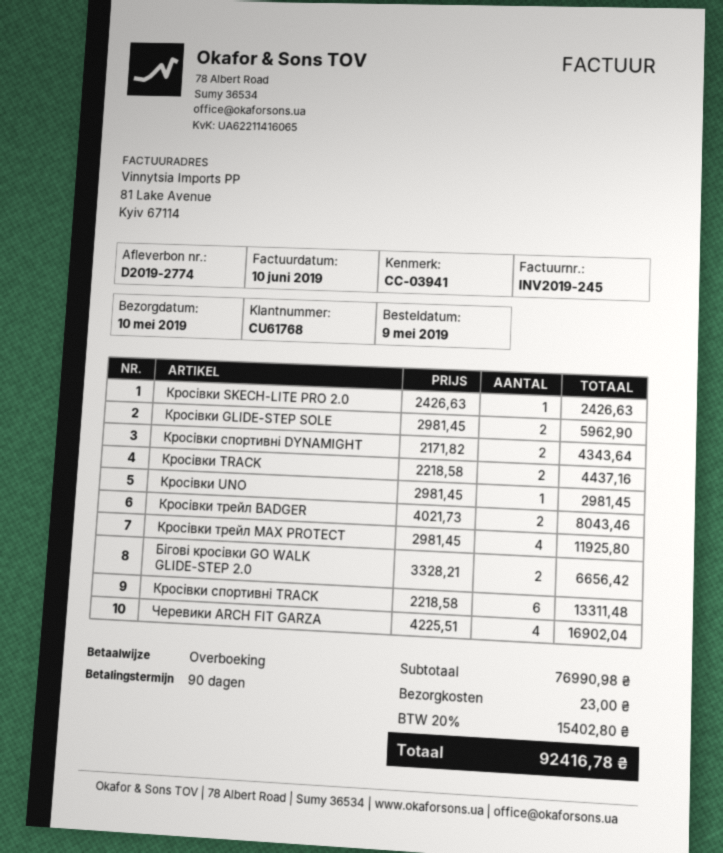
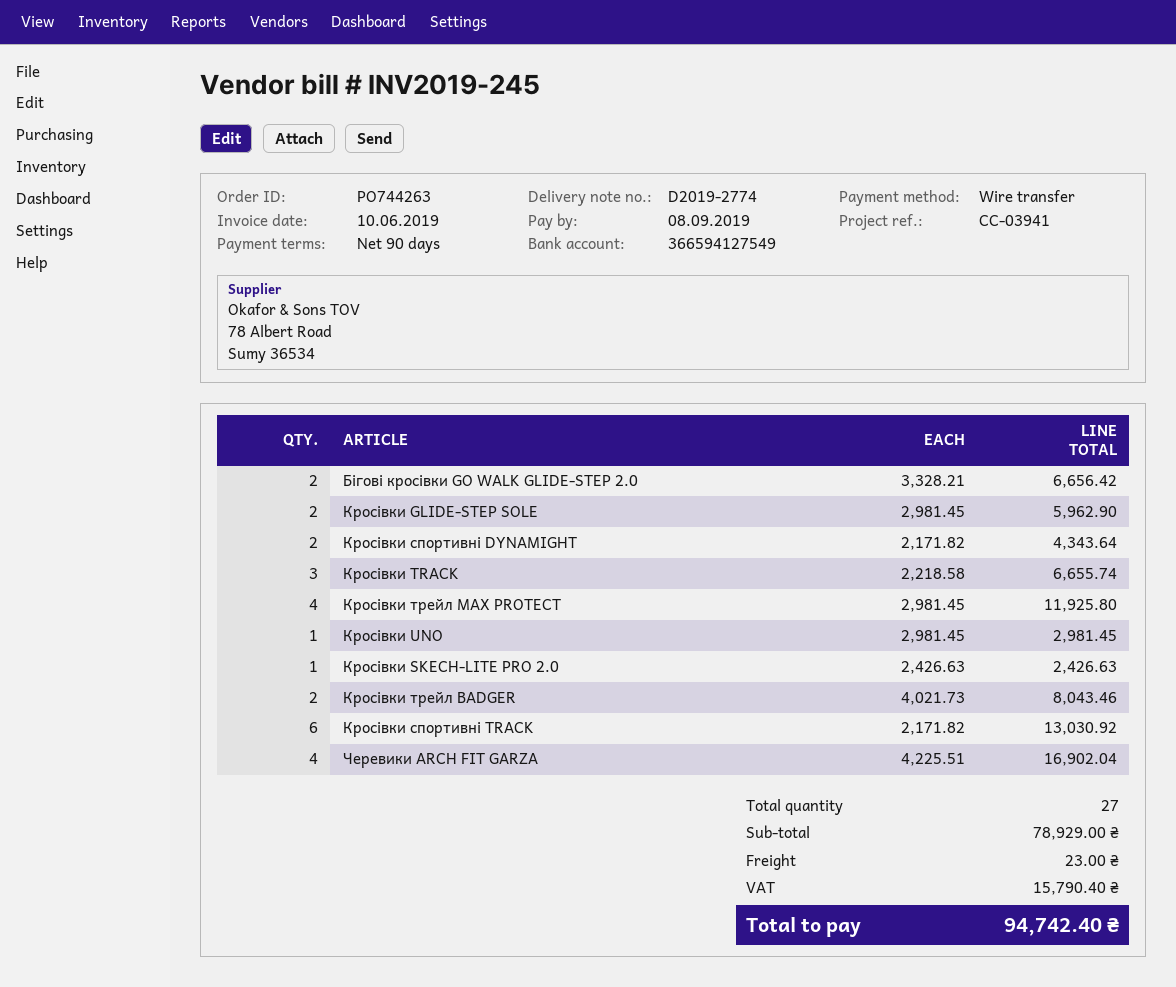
Кросівки TRACK: 2 x 2218.58 = 4437.16 -> 3 x 2218.58 = 6655.74
Кросівки спортивні TRACK: 6 x 2218.58 = 13311.48 -> 6 x 2171.82 = 13030.92
subtotal: 76990.98 -> 78929.00
tax: 15402.80 -> 15790.40
total: 92416.78 -> 94742.40

